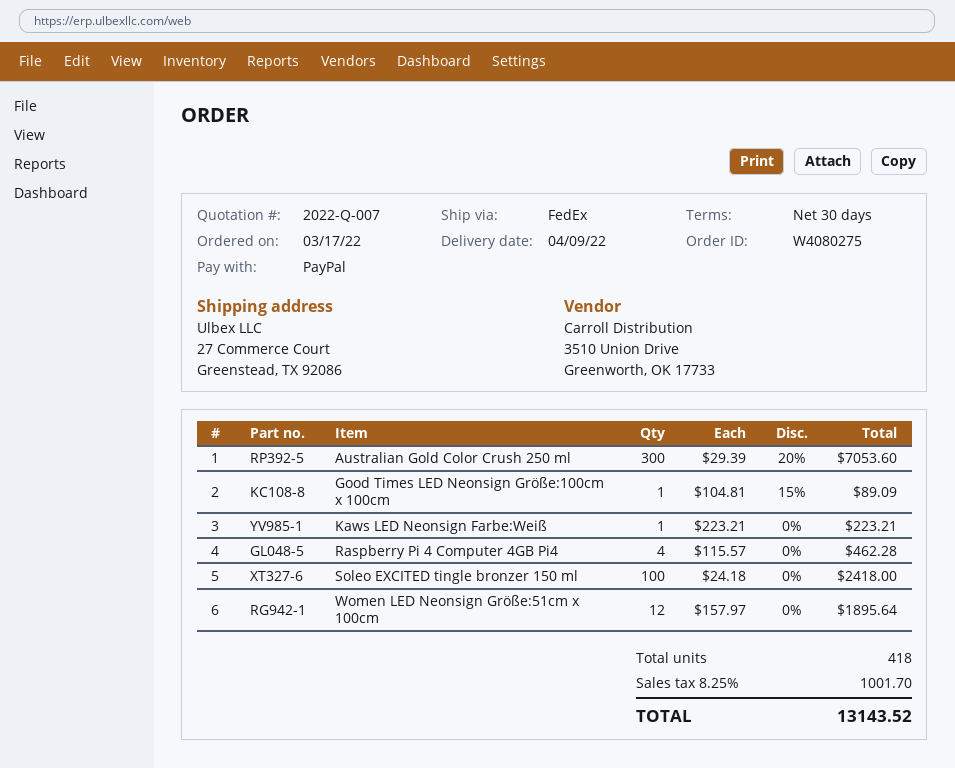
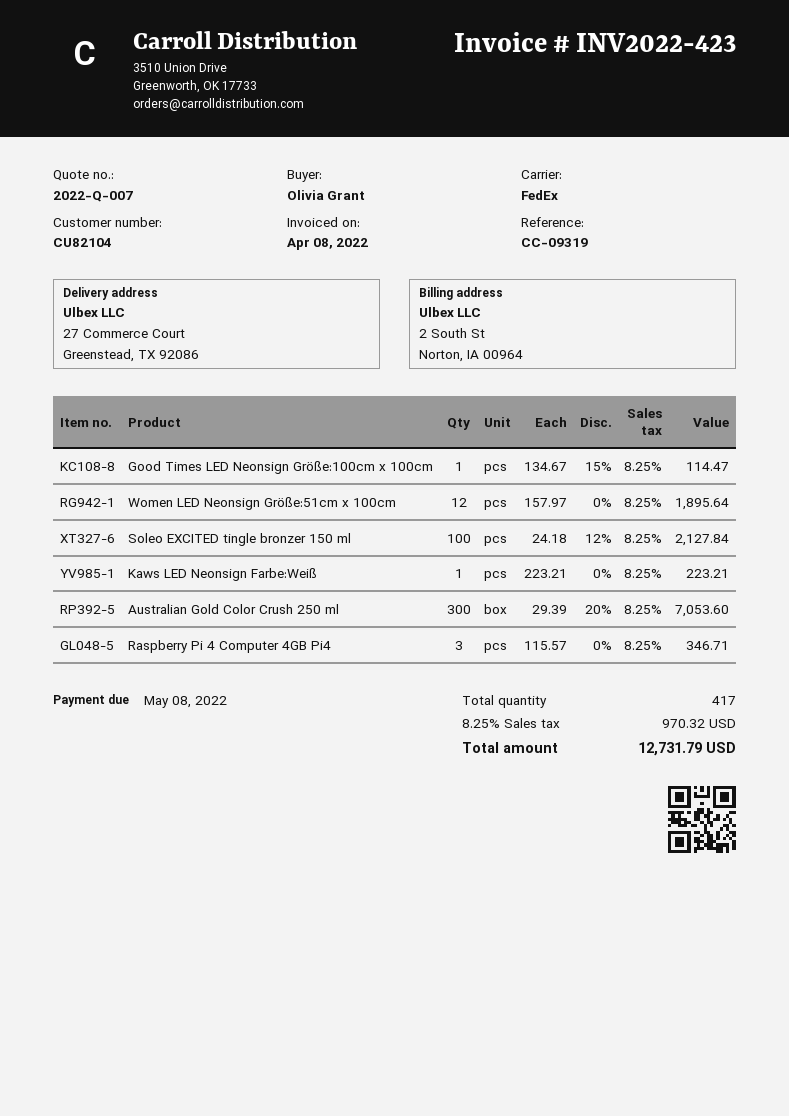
Good Times LED Neonsign Größe:100cm x 100cm: 1 x 104.81 - 15% = 89.09 -> 1 x 134.67 - 15% = 114.47
Raspberry Pi 4 Computer 4GB Pi4: 4 x 115.57 = 462.28 -> 3 x 115.57 = 346.71
Soleo EXCITED tingle bronzer 150 ml: 100 x 24.18 = 2418.00 -> 100 x 24.18 - 12% = 2127.84
total quantity: 418 -> 417
tax: 8.25% = 1001.70 -> 8.25% = 970.32
total: 13143.52 -> 12731.79

